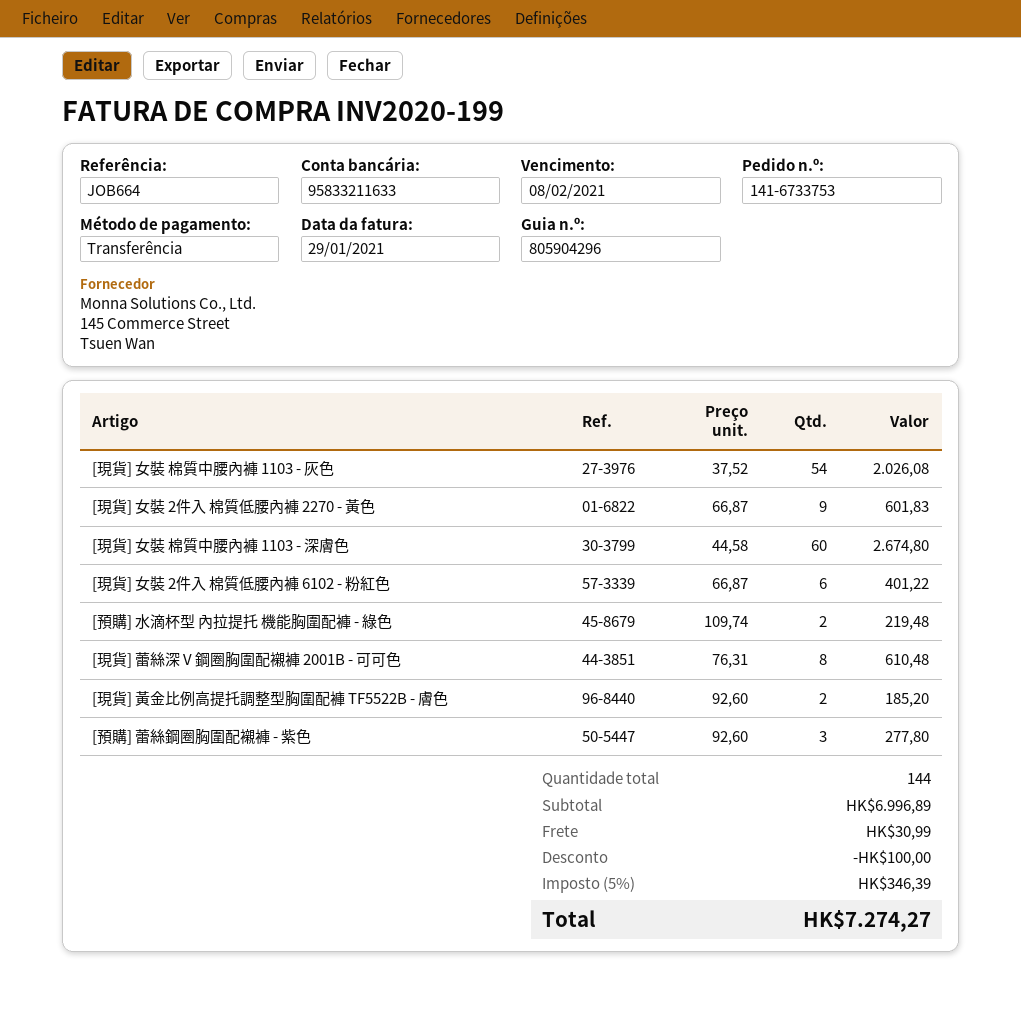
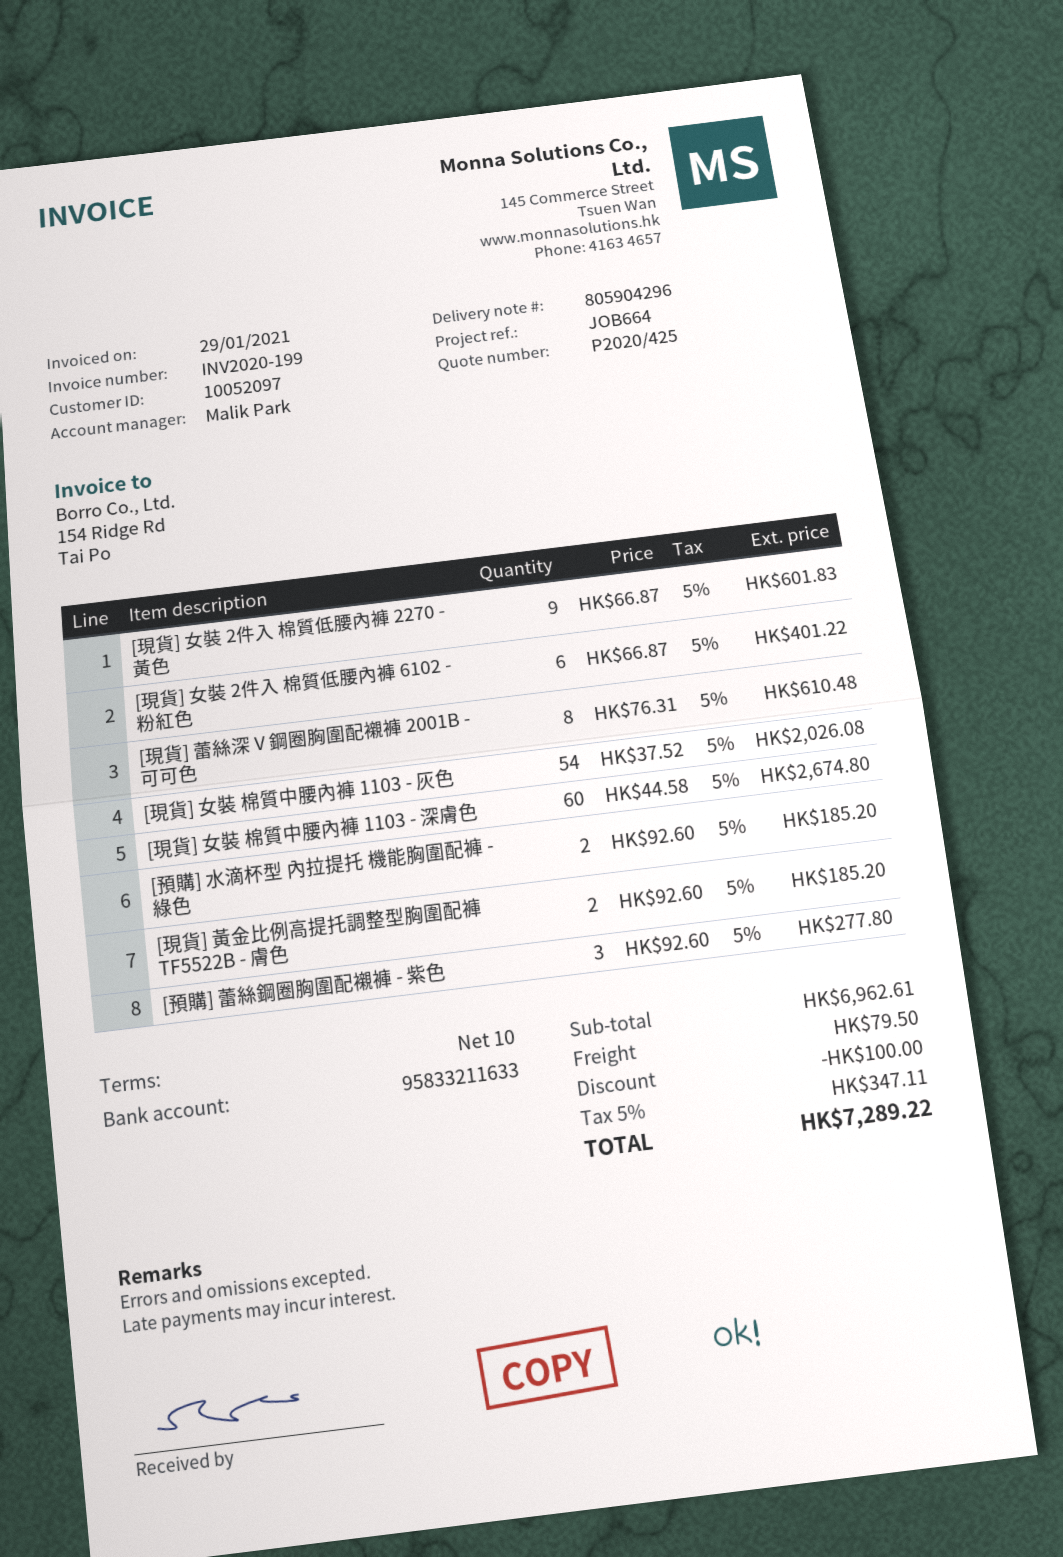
[預購] 水滴杯型 內拉提托 機能胸圍配褲 - 綠色: 2 x 109.74 = 219.48 -> 2 x 92.60 = 185.20
subtotal: 6996.89 -> 6962.61
shipping: 30.99 -> 79.50
tax: 5% = 346.39 -> 5% = 347.11
total: 7274.27 -> 7289.22

